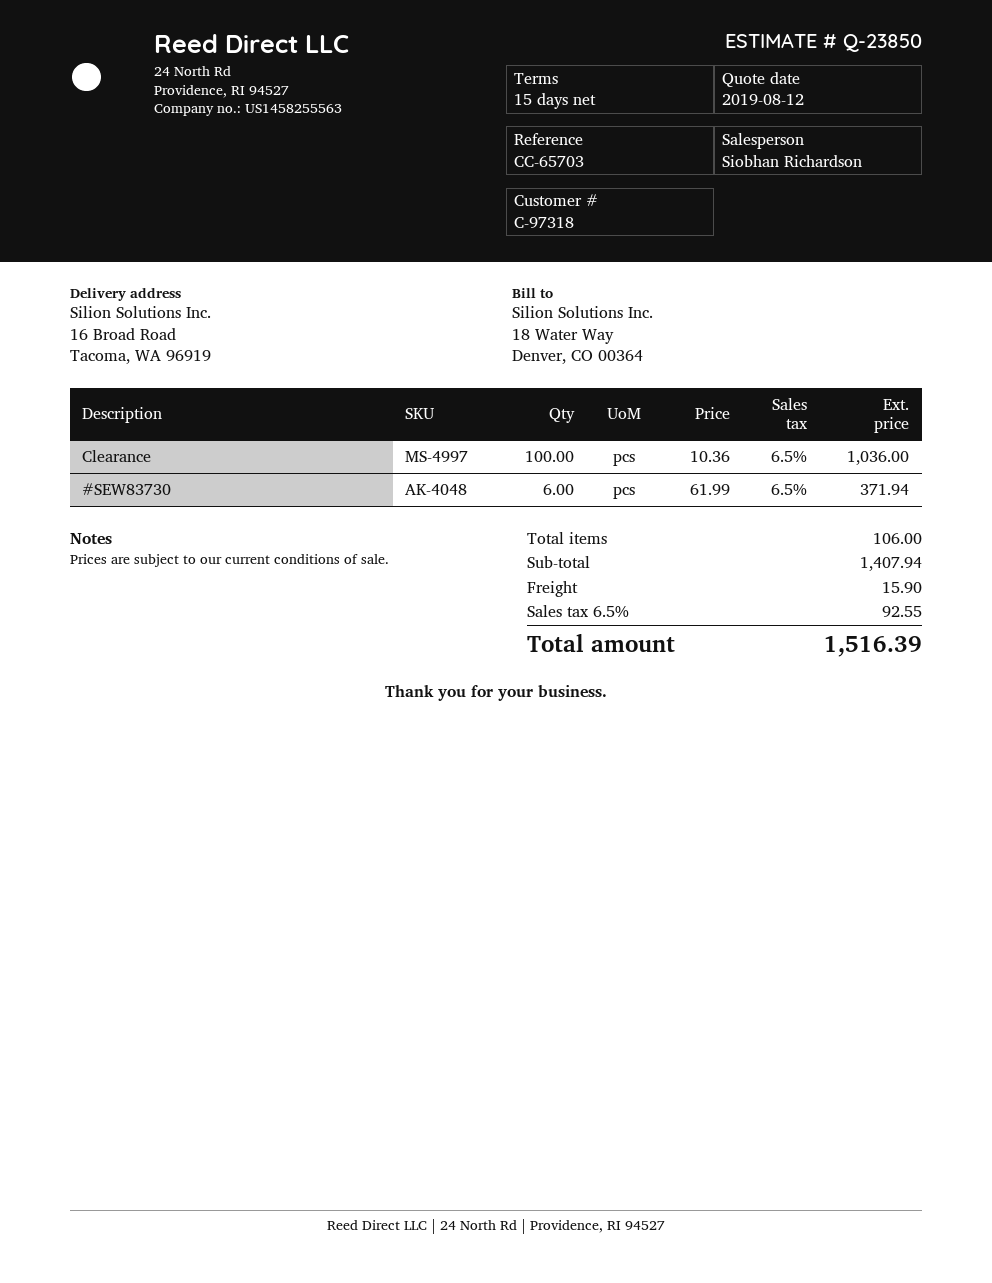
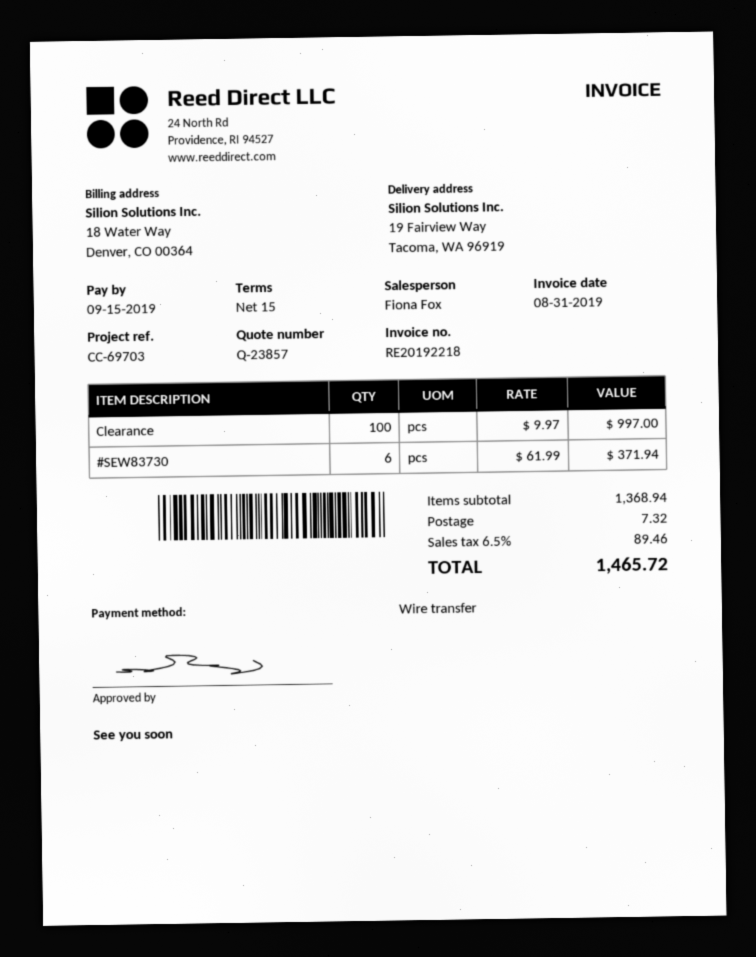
quote number: Q-23850 -> Q-23857
reference: CC-65703 -> CC-69703
sales rep: Siobhan Richardson -> Fiona Fox
ship to: 16 Broad Road, Tacoma, WA 96919 -> 19 Fairview Way, Tacoma, WA 96919
Clearance: 100 x 10.36 = 1036.00 -> 100 x 9.97 = 997.00
subtotal: 1407.94 -> 1368.94
shipping: 15.90 -> 7.32
tax: 6.5% = 92.55 -> 6.5% = 89.46
total: 1516.39 -> 1465.72

